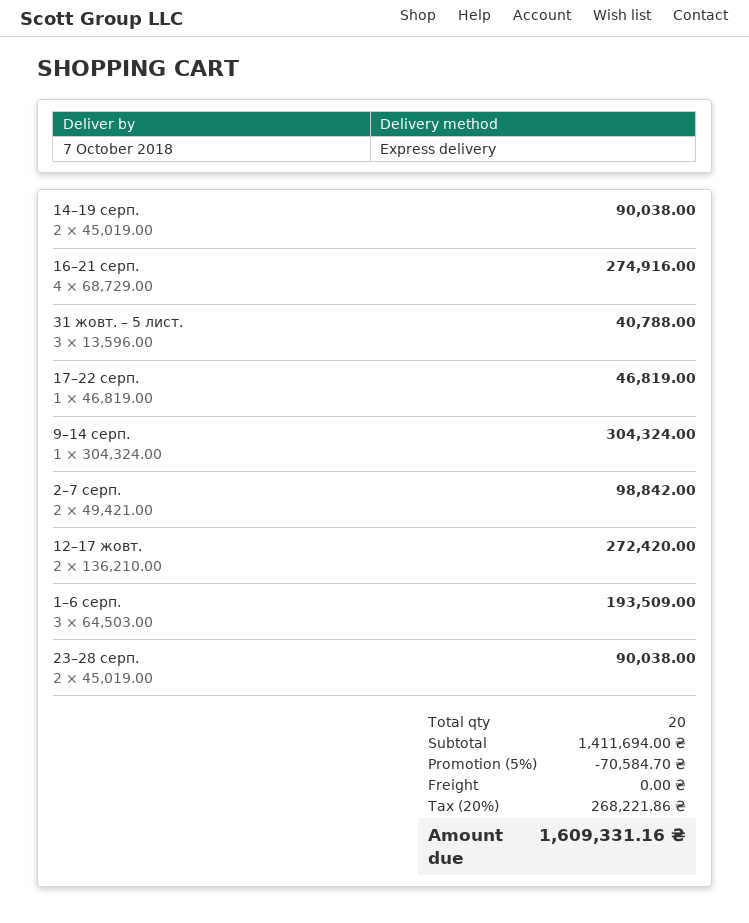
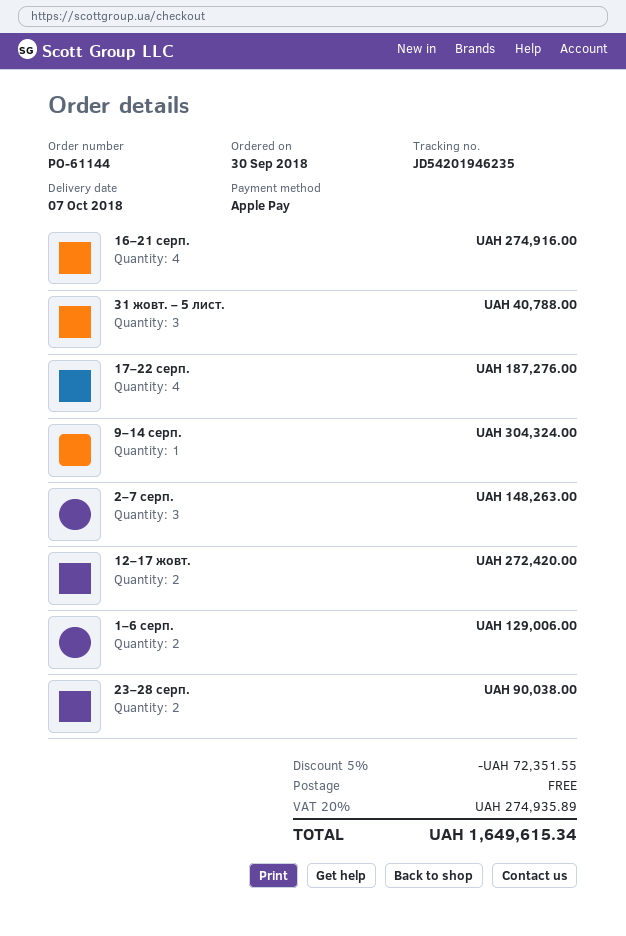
14–19 серп.: 2 for 90038.00 -> none
17–22 серп.: 1 for 46819.00 -> 4 for 187276.00
2–7 серп.: 2 for 98842.00 -> 3 for 148263.00
1–6 серп.: 3 for 193509.00 -> 2 for 129006.00
discount: 5% = 70584.70 -> 5% = 72351.55
tax: 20% = 268221.86 -> 20% = 274935.89
total: 1609331.16 -> 1649615.34

